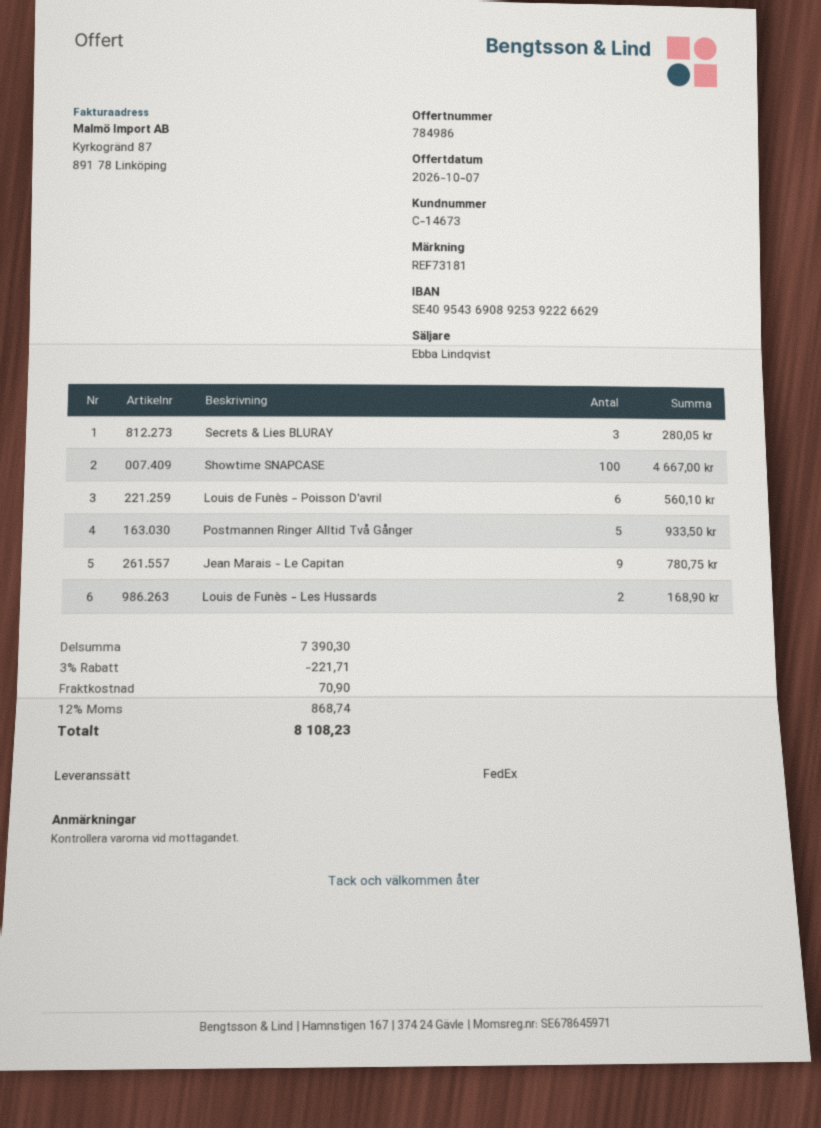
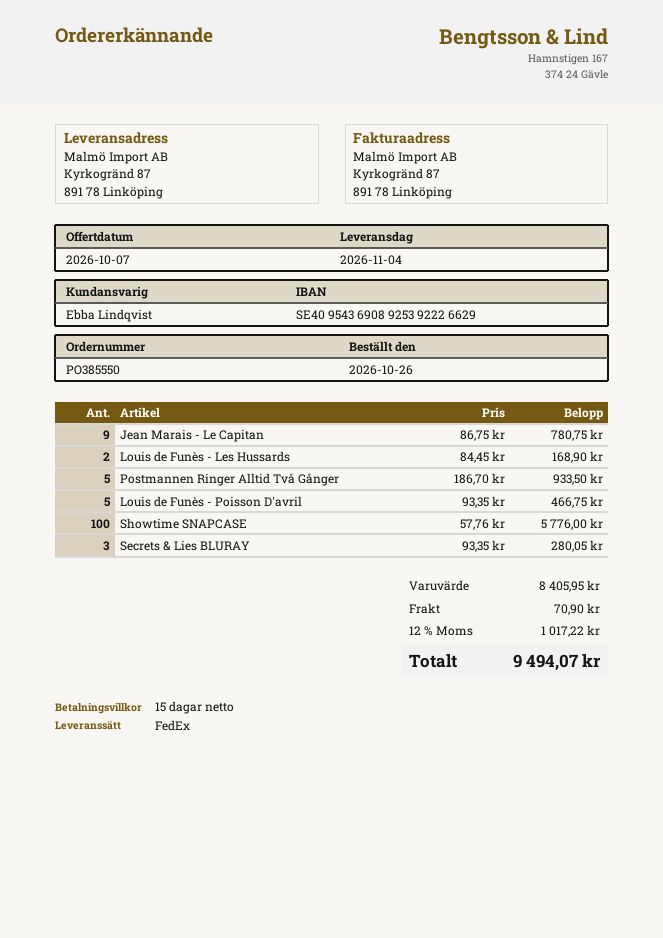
Showtime SNAPCASE: 100 for 4667.00 -> 100 for 5776.00
Louis de Funès - Poisson D'avril: 6 for 560.10 -> 5 for 466.75
subtotal: 7390.30 -> 8405.95
discount: 3% = 221.71 -> none
tax: 12% = 868.74 -> 12% = 1017.22
total: 8108.23 -> 9494.07

